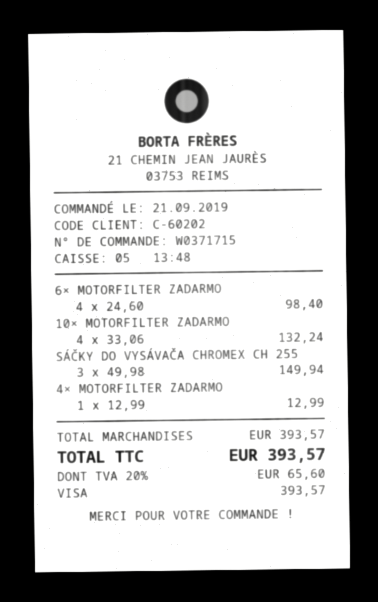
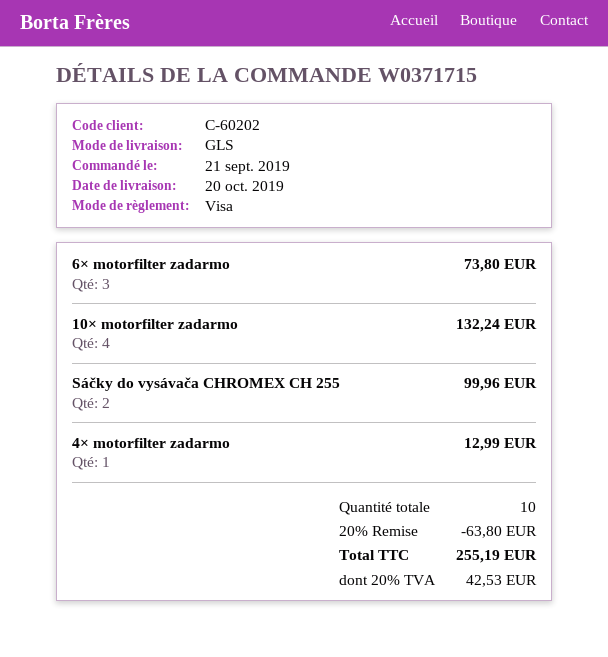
6× MOTORFILTER ZADARMO: 4 for 98.40 -> 3 for 73.80
SÁČKY DO VYSÁVAČA CHROMEX CH 255: 3 for 149.94 -> 2 for 99.96
discount: none -> 20% = 63.80
tax: 20% = 65.60 -> 20% = 42.53
total: 393.57 -> 255.19

